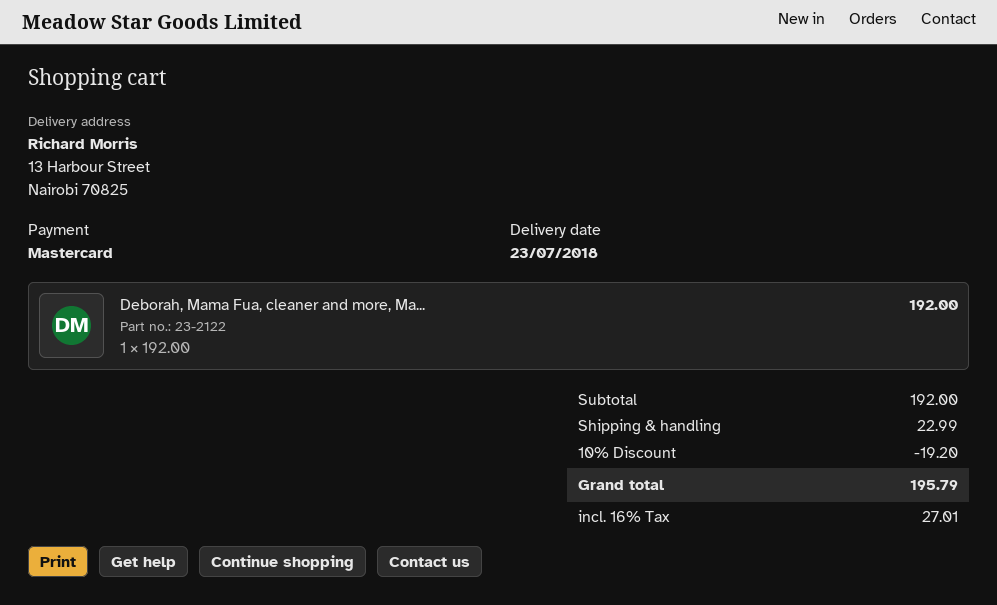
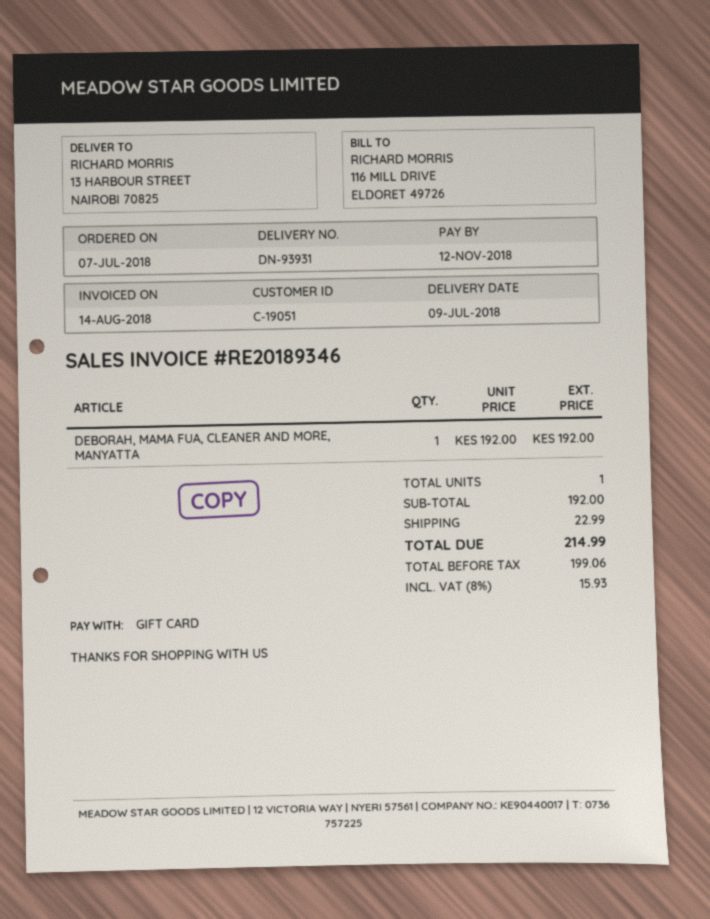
delivery date: 2018-07-23 -> 2018-07-09
payment method: Mastercard -> gift card
discount: 10% = 19.20 -> none
tax: 16% = 27.01 -> 8% = 15.93
total: 195.79 -> 214.99

